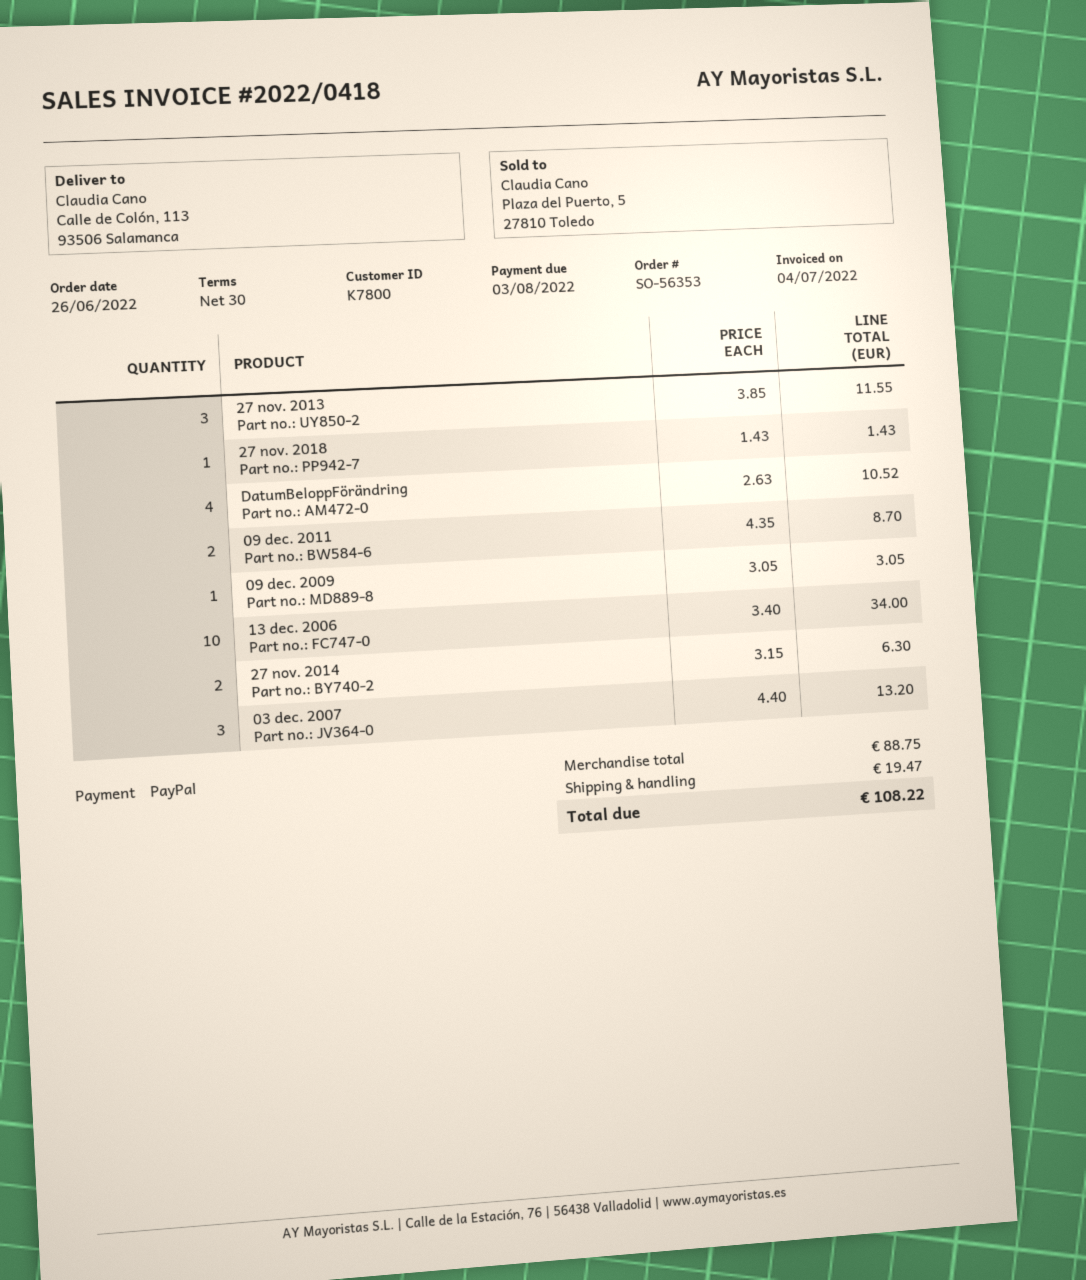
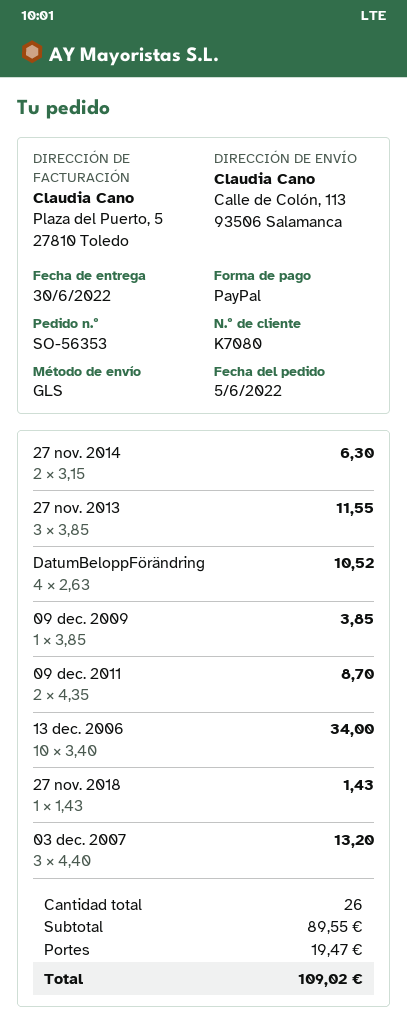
order date: 2022-06-26 -> 2022-06-05
customer number: K7800 -> K7080
09 dec. 2009: 1 x 3.05 = 3.05 -> 1 x 3.85 = 3.85
subtotal: 88.75 -> 89.55
total: 108.22 -> 109.02

